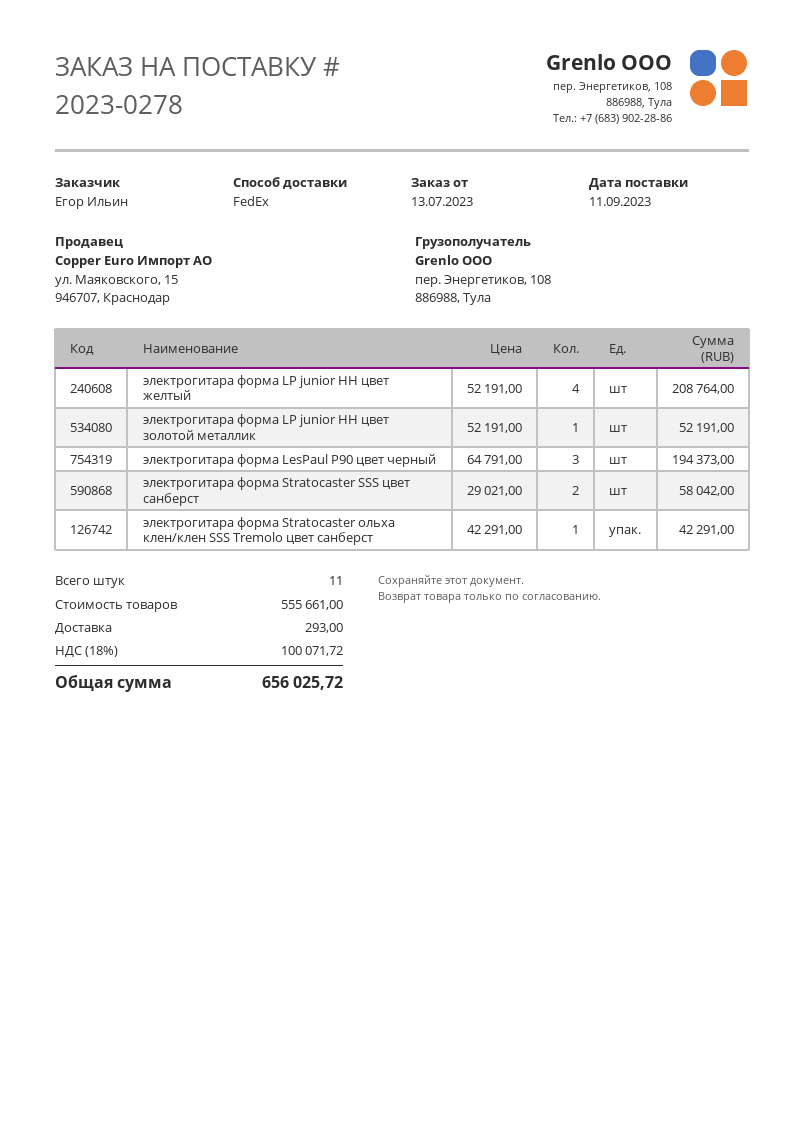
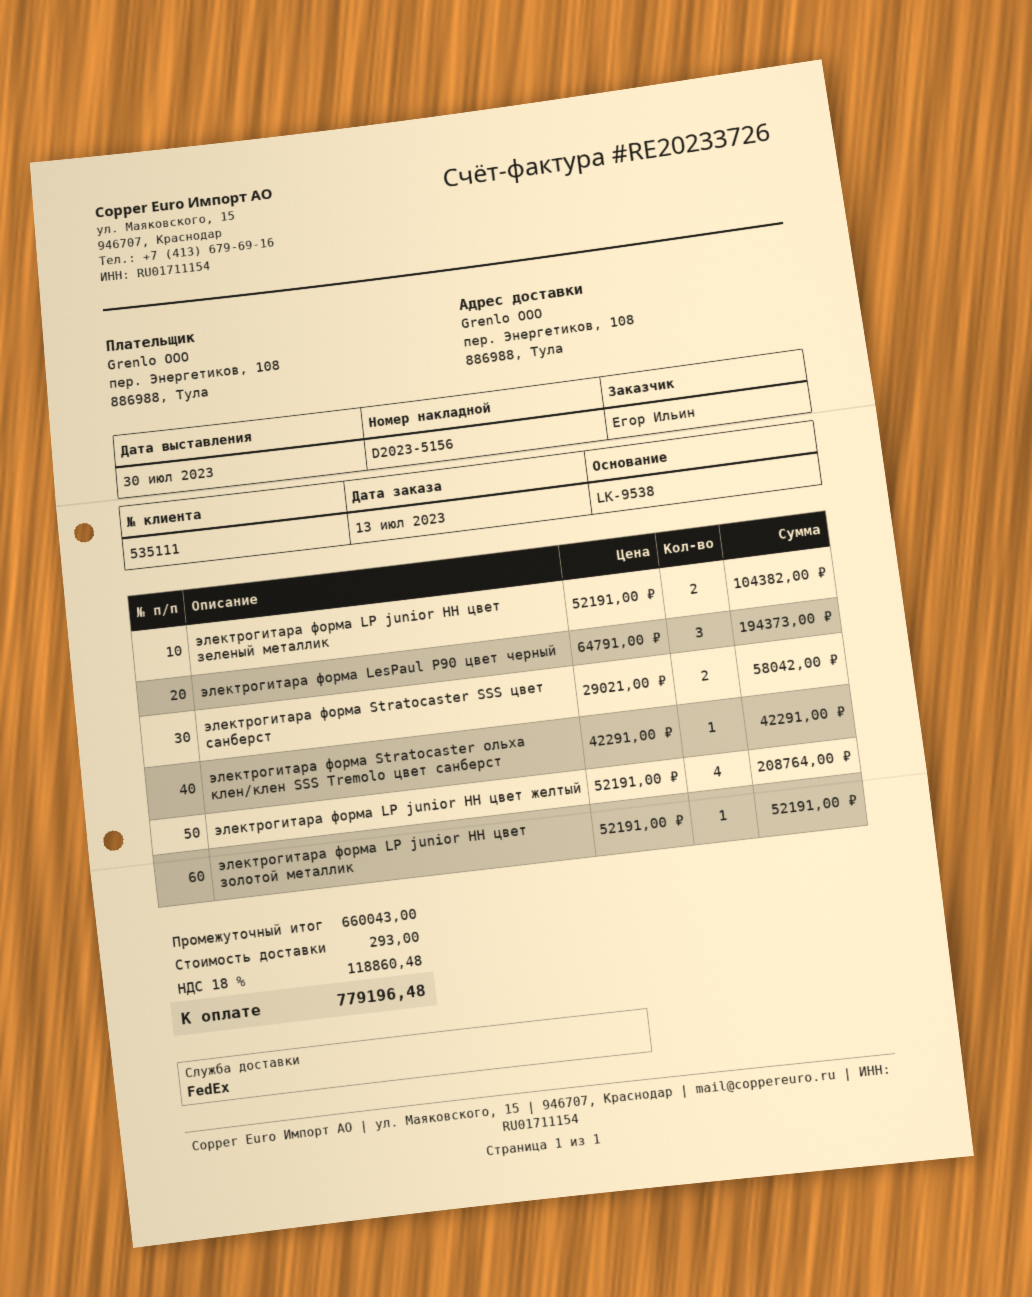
электрогитара форма LP junior HH цвет зеленый металлик: none -> 2 x 52191.00 = 104382.00
subtotal: 555661.00 -> 660043.00
tax: 18% = 100071.72 -> 18% = 118860.48
total: 656025.72 -> 779196.48

